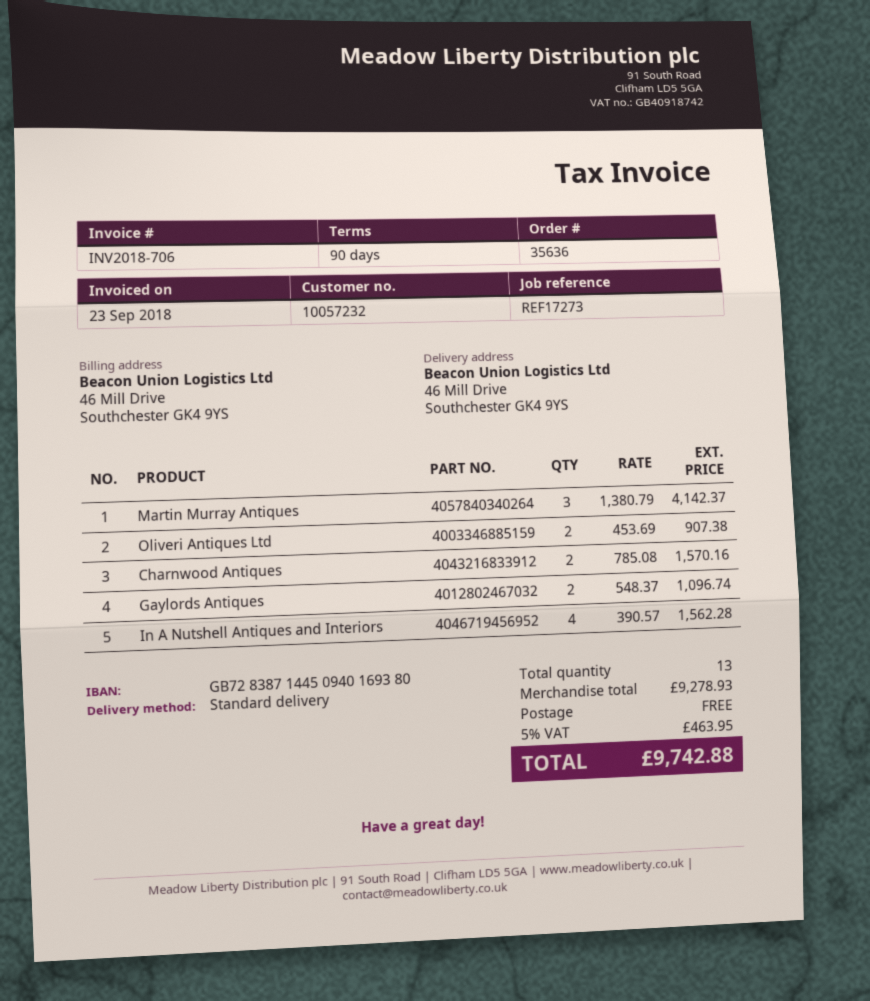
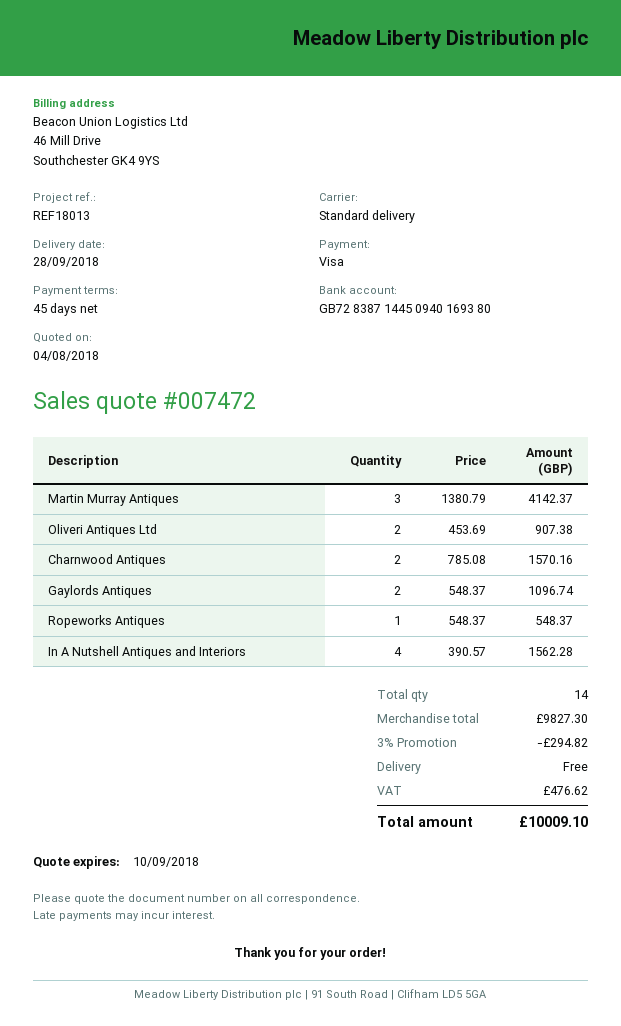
payment terms: 90 days -> 45 days
reference: REF17273 -> REF18013
Ropeworks Antiques: none -> 1 x 548.37 = 548.37
total quantity: 13 -> 14
subtotal: 9278.93 -> 9827.30
discount: none -> 3% = 294.82
tax: 463.95 -> 476.62
total: 9742.88 -> 10009.10

